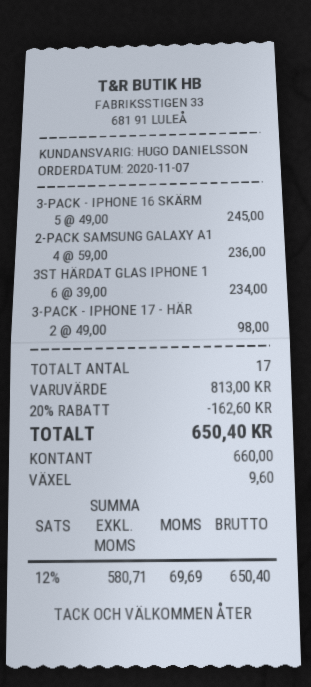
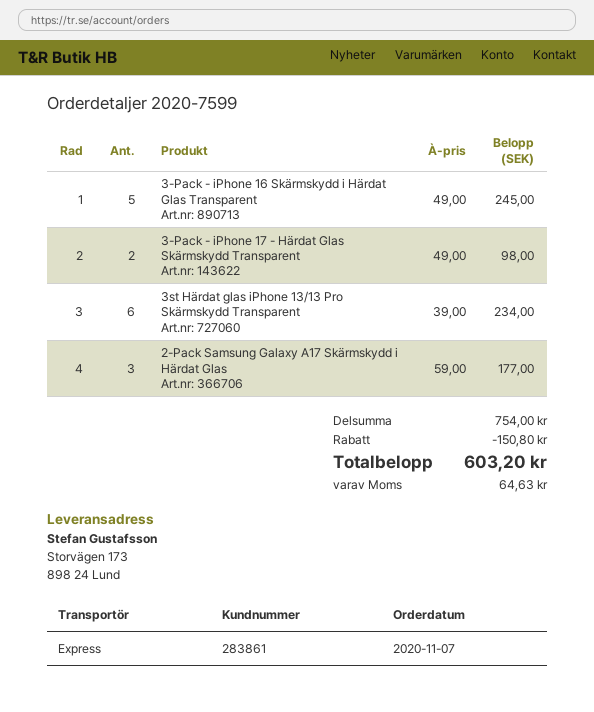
2-PACK SAMSUNG GALAXY A1: 4 x 59.00 = 236.00 -> 3 x 59.00 = 177.00
subtotal: 813.00 -> 754.00
discount: 162.60 -> 150.80
tax: 69.69 -> 64.63
total: 650.40 -> 603.20

